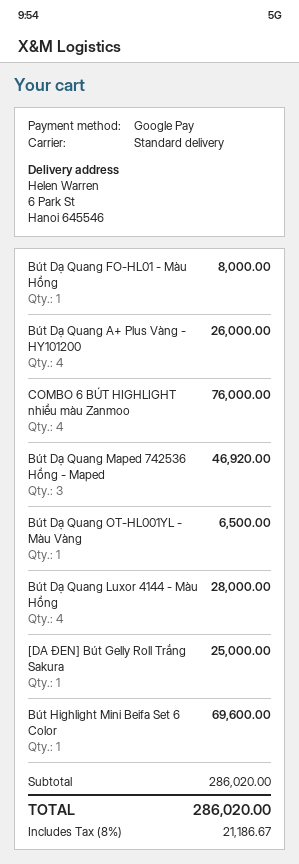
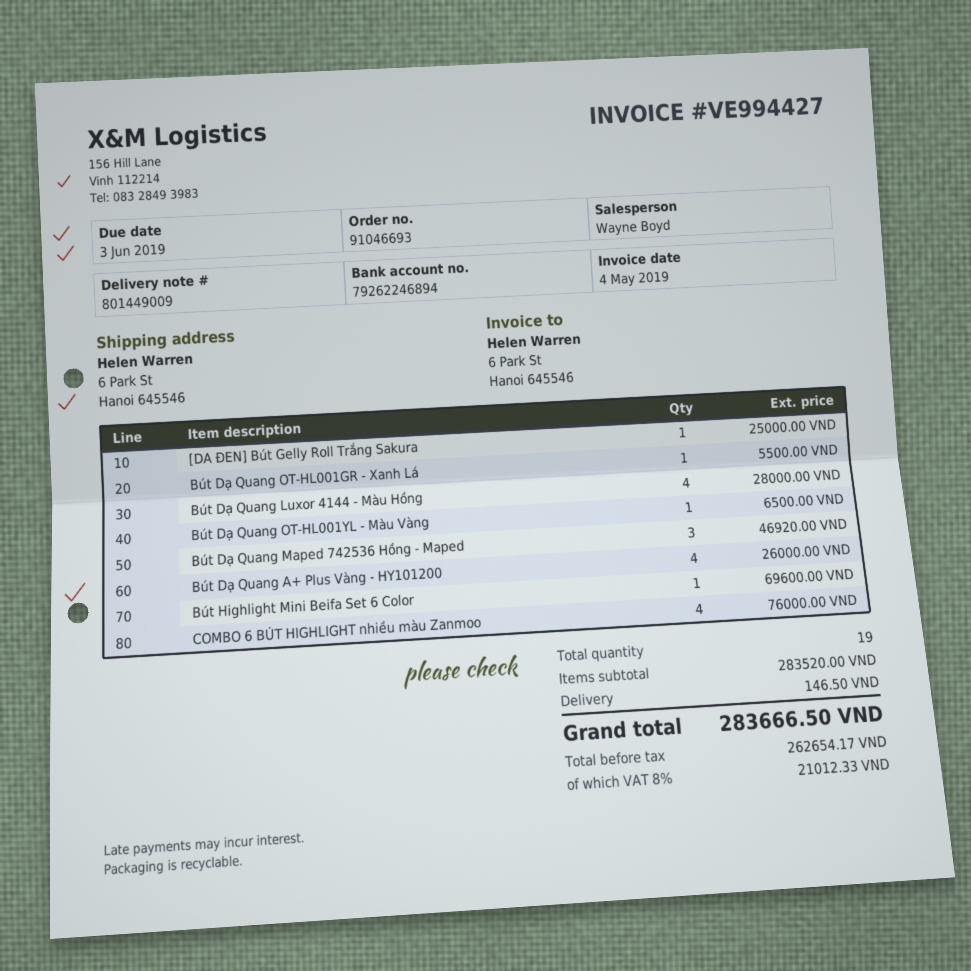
Bút Dạ Quang FO-HL01 - Màu Hồng: 1 for 8000.00 -> none
Bút Dạ Quang OT-HL001GR - Xanh Lá: none -> 1 for 5500.00
subtotal: 286020.00 -> 283520.00
shipping: none -> 146.50
tax: 8% = 21186.67 -> 8% = 21012.33
total: 286020.00 -> 283666.50

